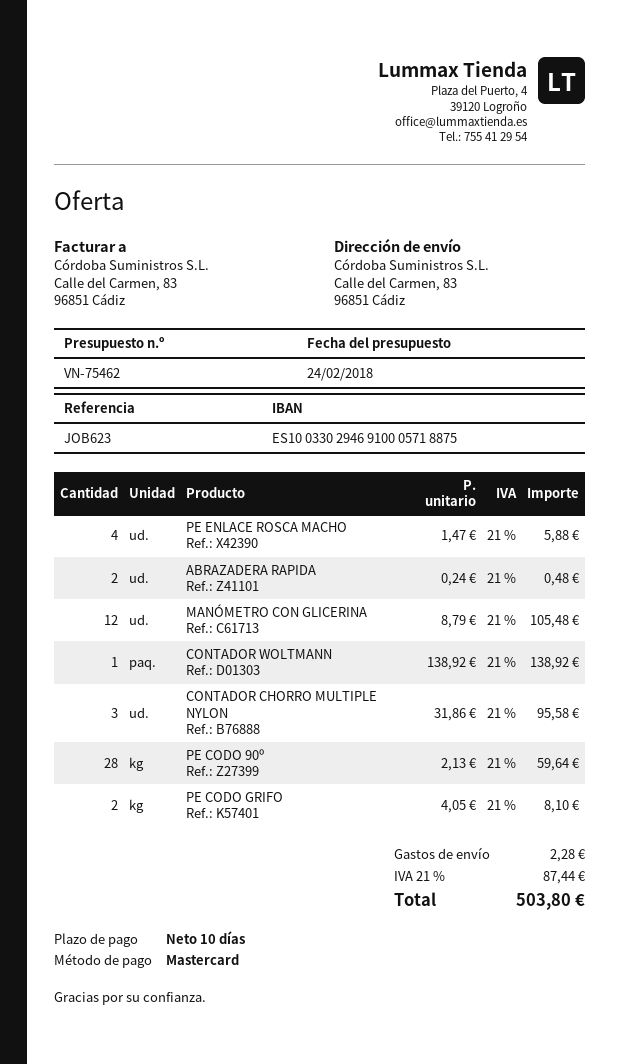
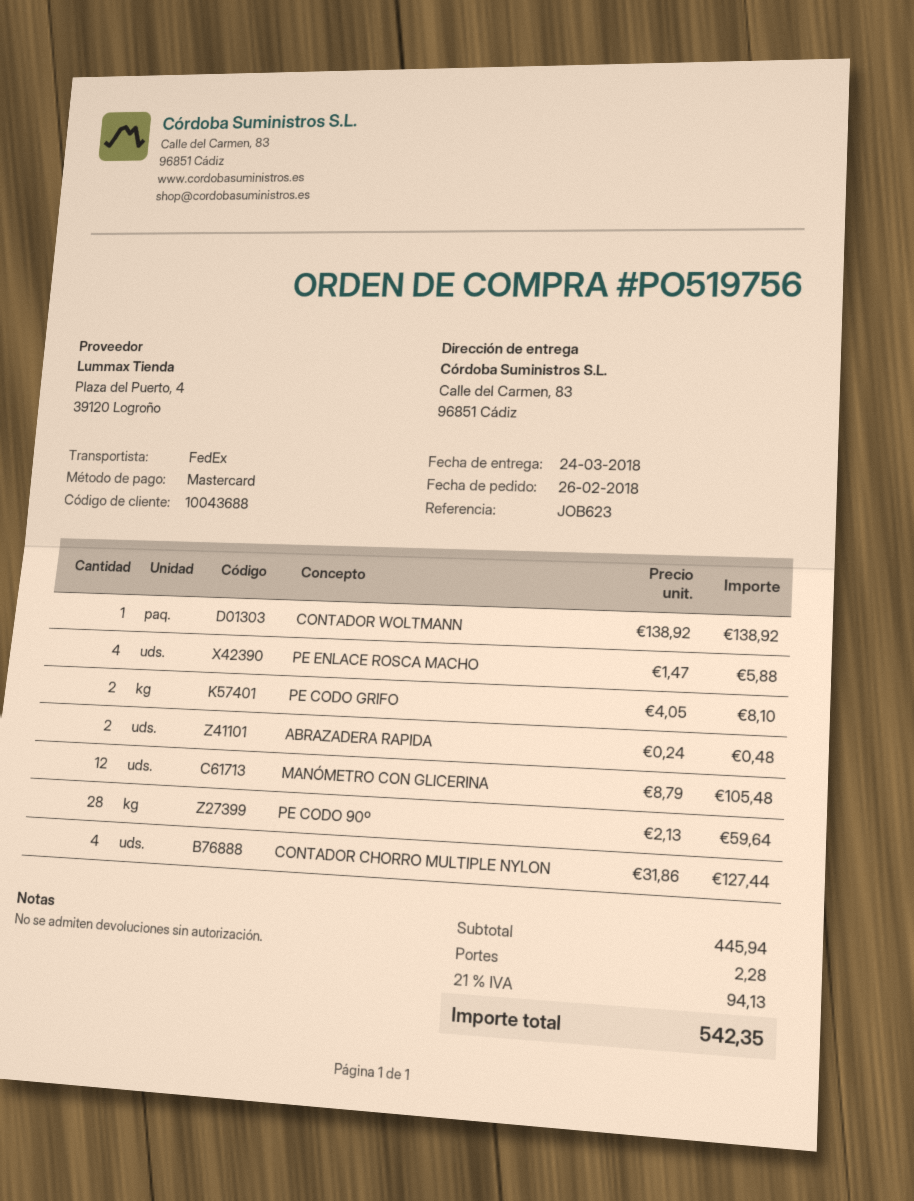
CONTADOR CHORRO MULTIPLE NYLON: 3 x 31.86 = 95.58 -> 4 x 31.86 = 127.44
tax: 21% = 87.44 -> 21% = 94.13
total: 503.80 -> 542.35

